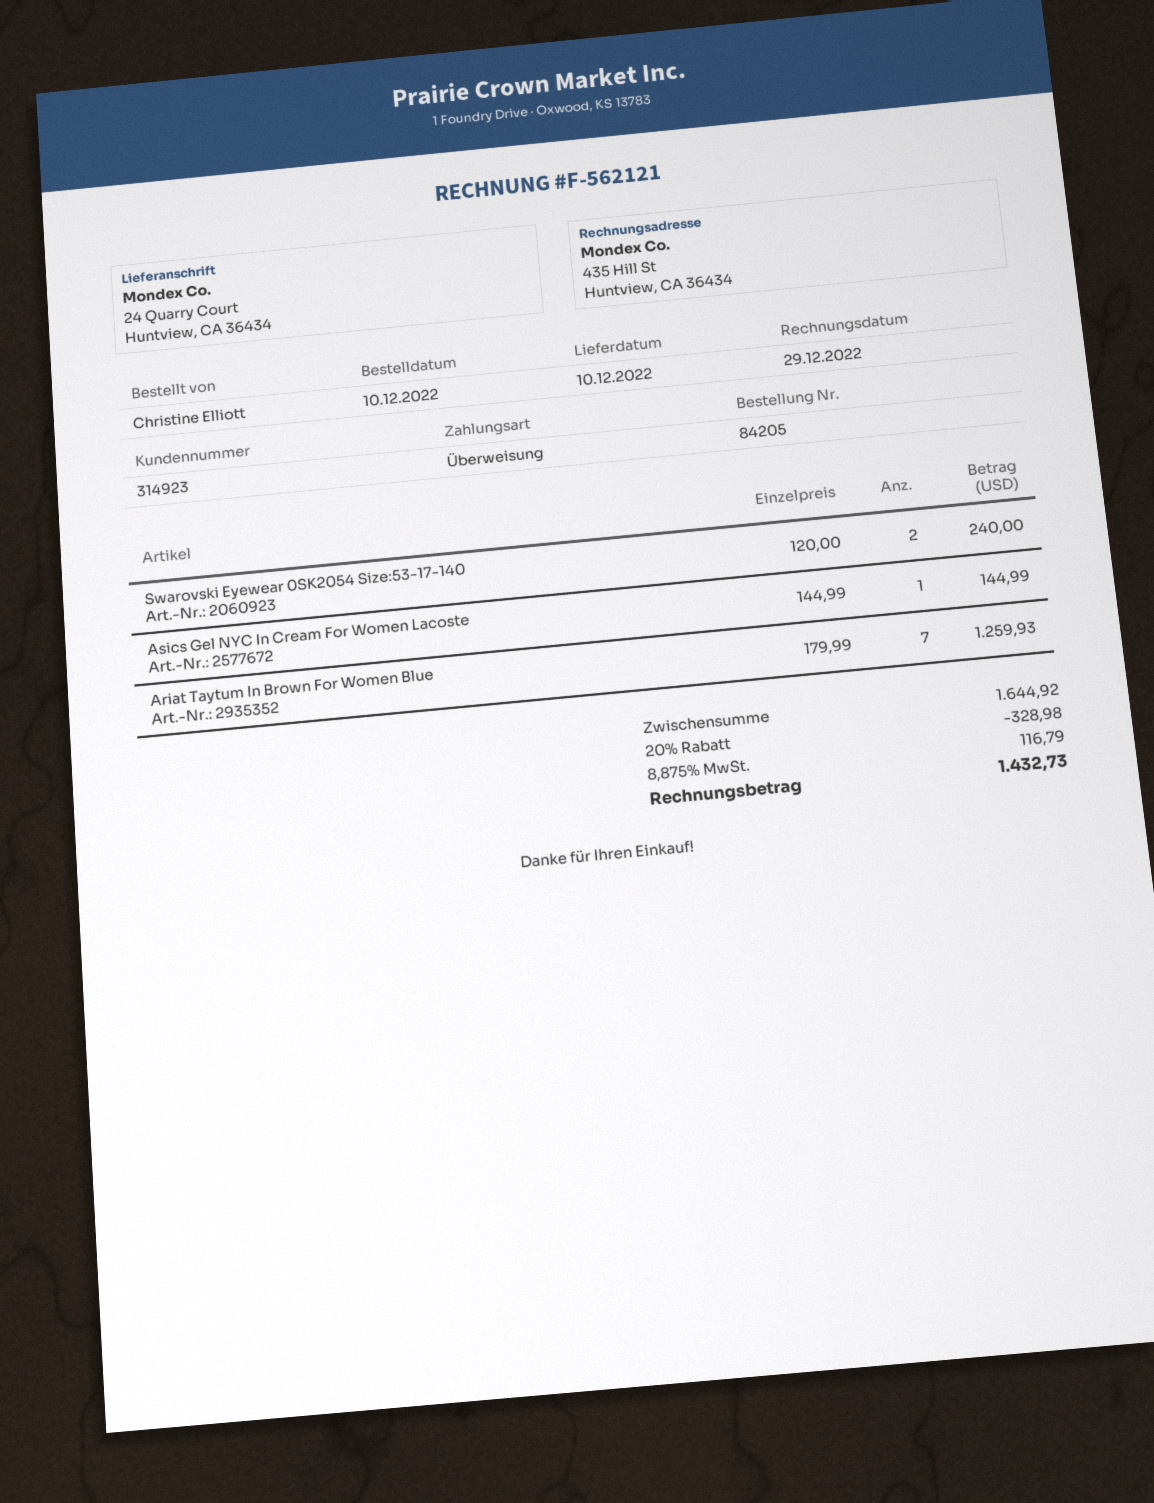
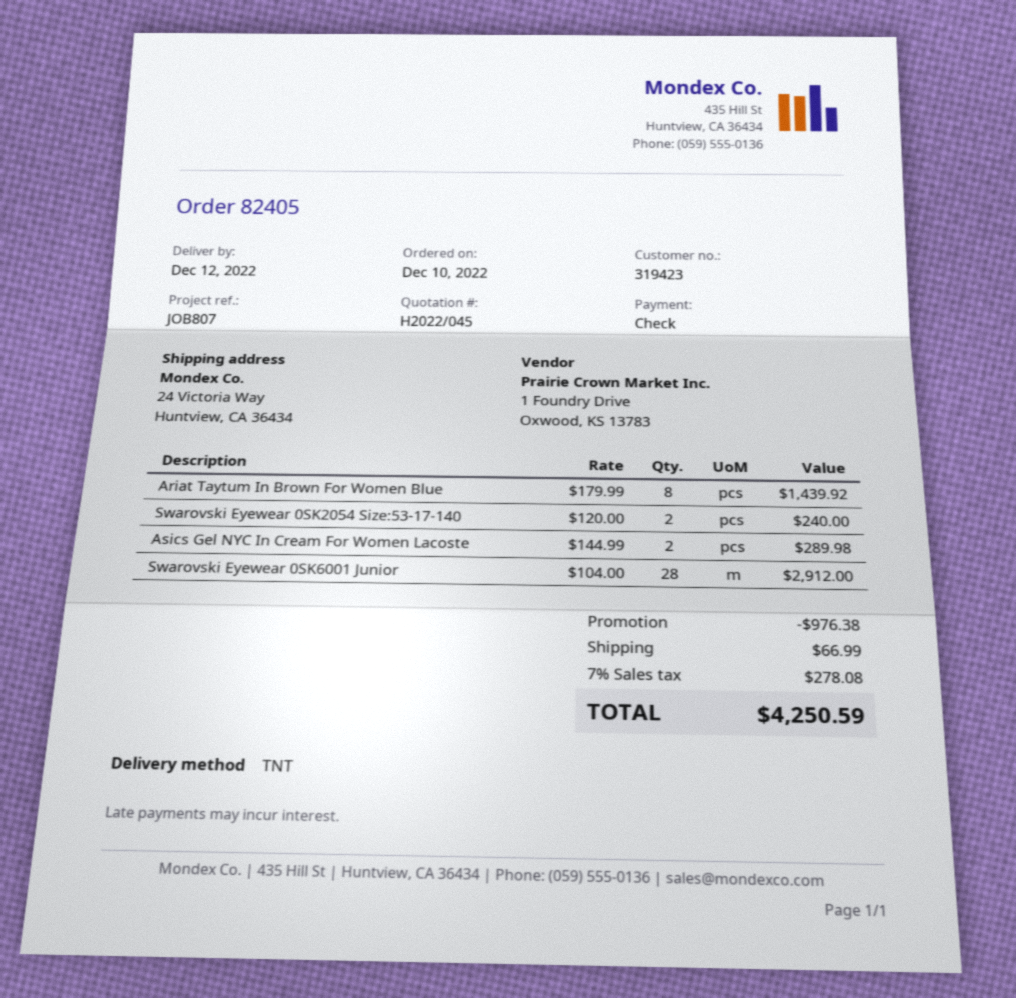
order number: 84205 -> 82405
delivery date: 2022-12-10 -> 2022-12-12
customer number: 314923 -> 319423
payment method: bank transfer -> cheque
ship to: 24 Quarry Court, Huntview, CA 36434 -> 24 Victoria Way, Huntview, CA 36434
Asics Gel NYC In Cream For Women Lacoste: 1 x 144.99 = 144.99 -> 2 x 144.99 = 289.98
Ariat Taytum In Brown For Women Blue: 7 x 179.99 = 1259.93 -> 8 x 179.99 = 1439.92
Swarovski Eyewear 0SK6001 Junior: none -> 28 x 104.00 = 2912.00
discount: 328.98 -> 976.38
shipping: none -> 66.99
tax: 8.875% = 116.79 -> 7% = 278.08
total: 1432.73 -> 4250.59

